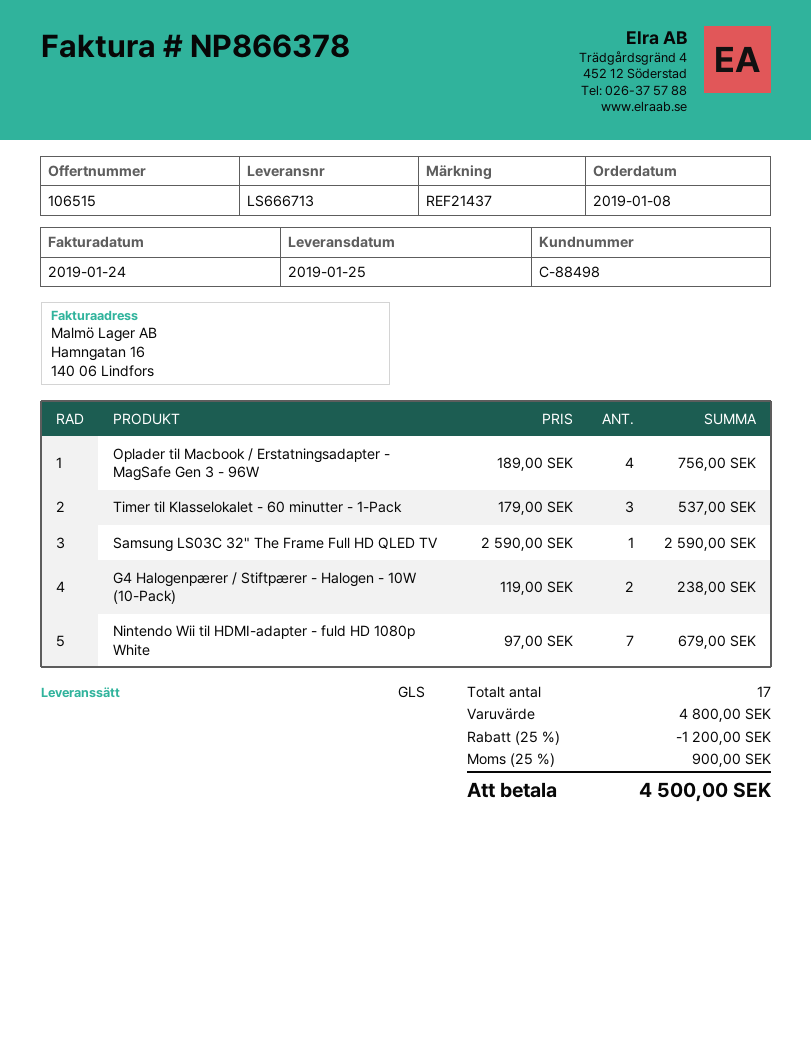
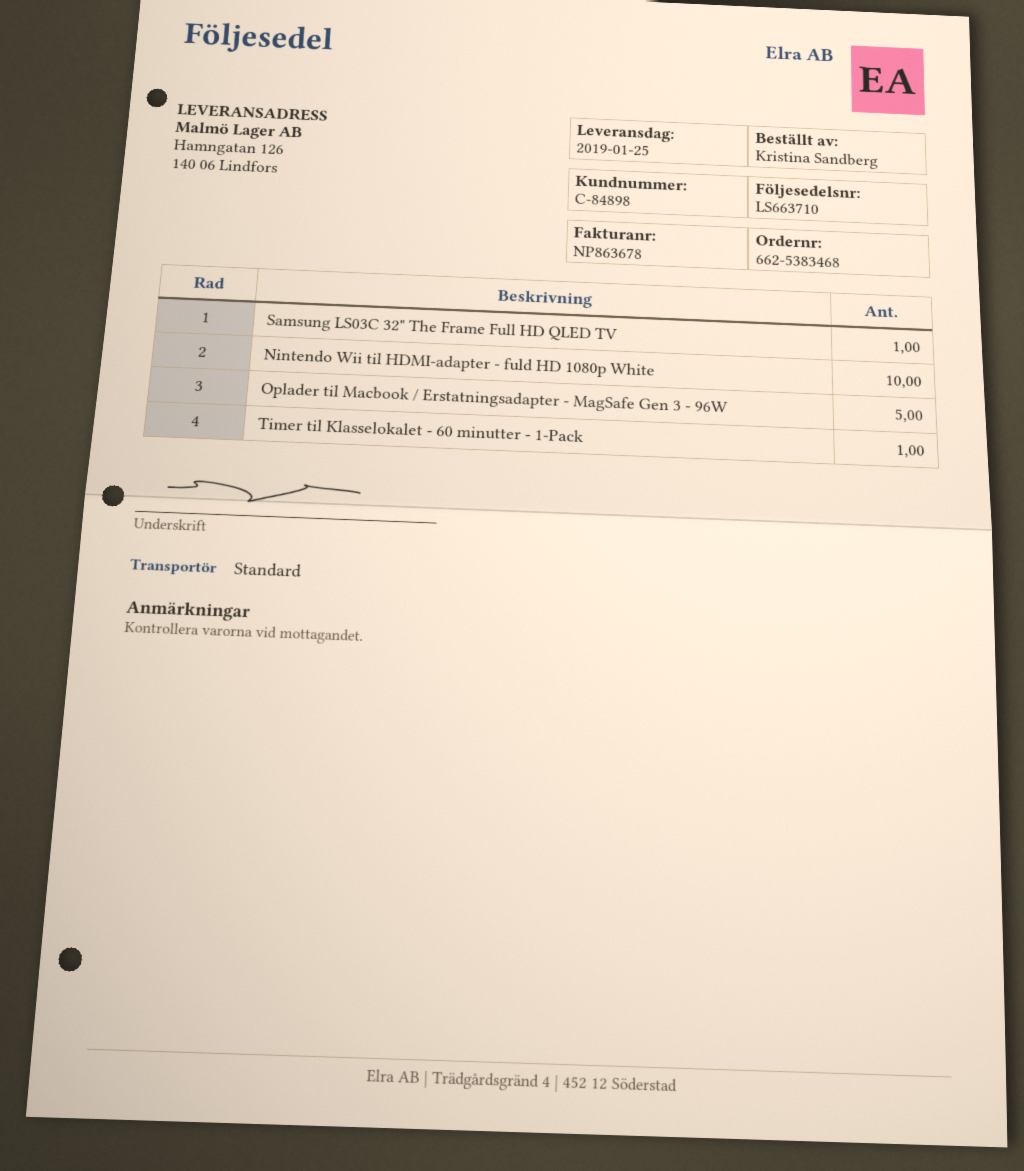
delivery note number: LS666713 -> LS663710
invoice number: NP866378 -> NP863678
customer number: C-88498 -> C-84898
shipping method: GLS -> standard
Oplader til Macbook / Erstatningsadapter - MagSafe Gen 3 - 96W: 4 -> 5
Timer til Klasselokalet - 60 minutter - 1-Pack: 3 -> 1
G4 Halogenpærer / Stiftpærer - Halogen - 10W (10-Pack): 2 -> none
Nintendo Wii til HDMI-adapter - fuld HD 1080p White: 7 -> 10

